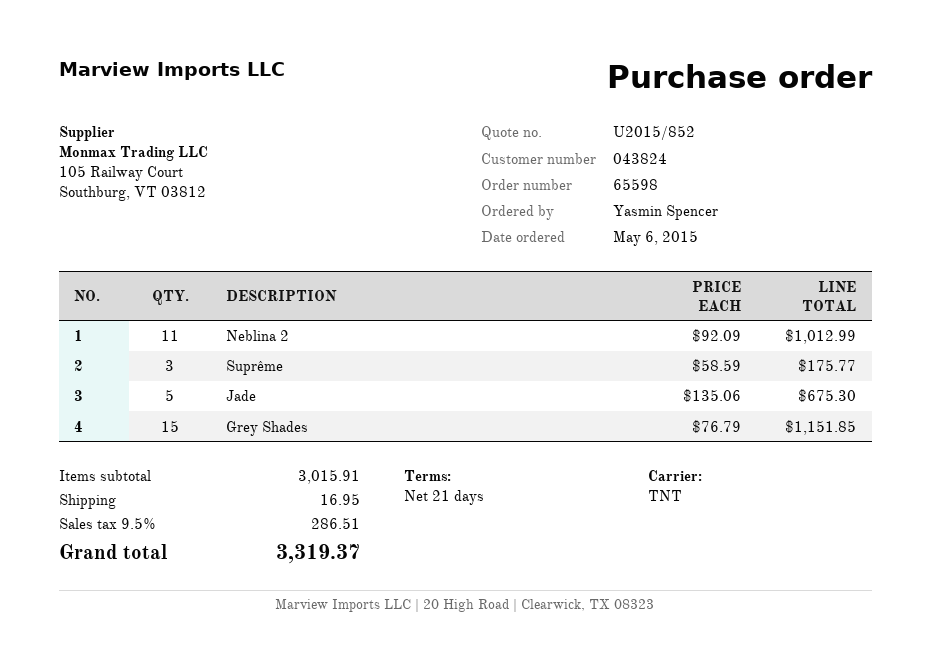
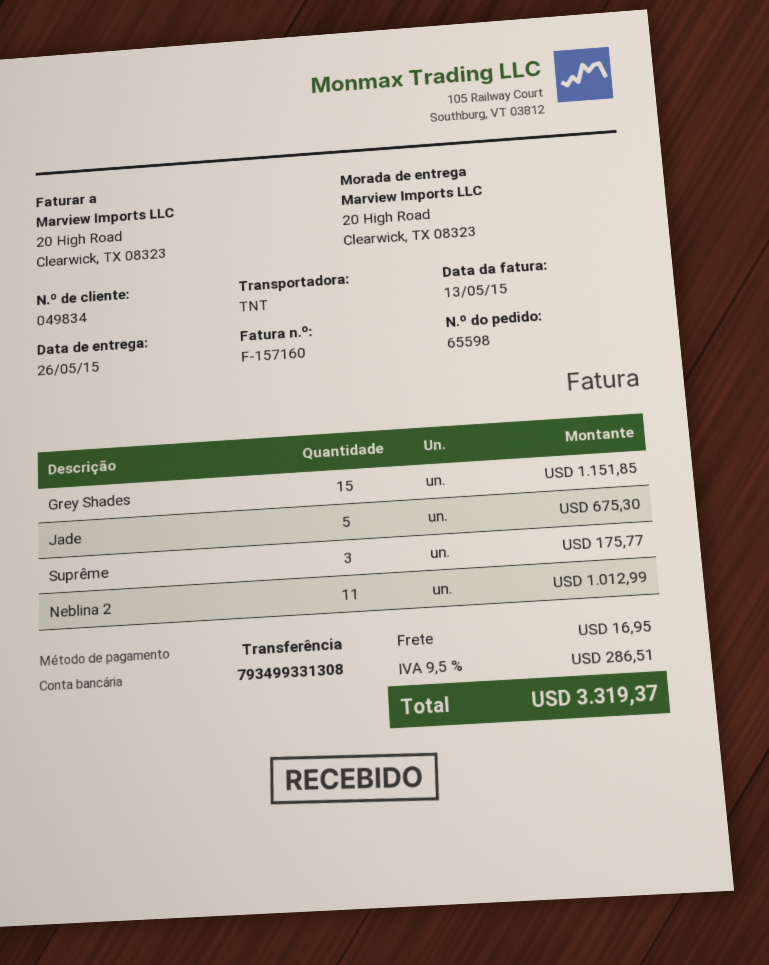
customer number: 043824 -> 049834

